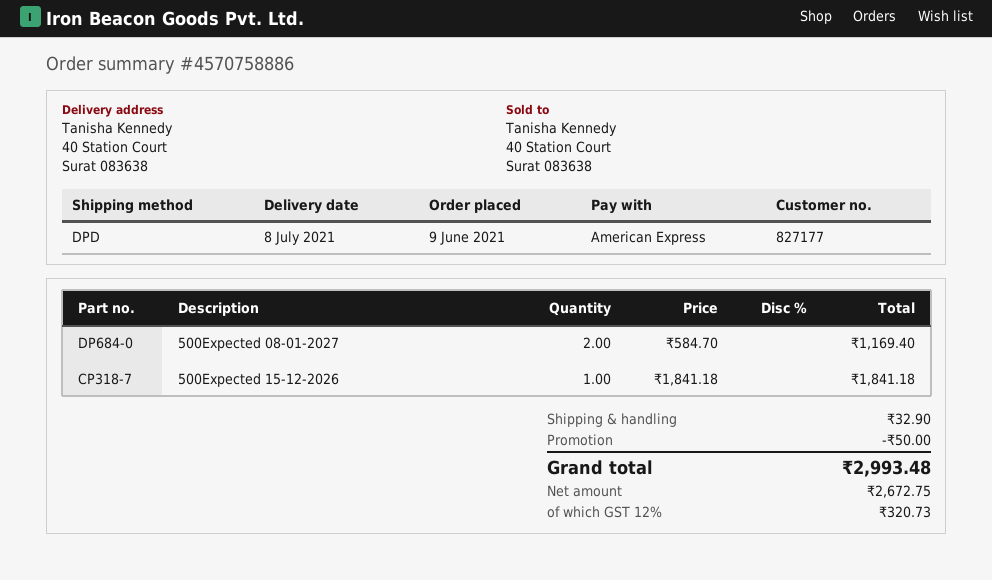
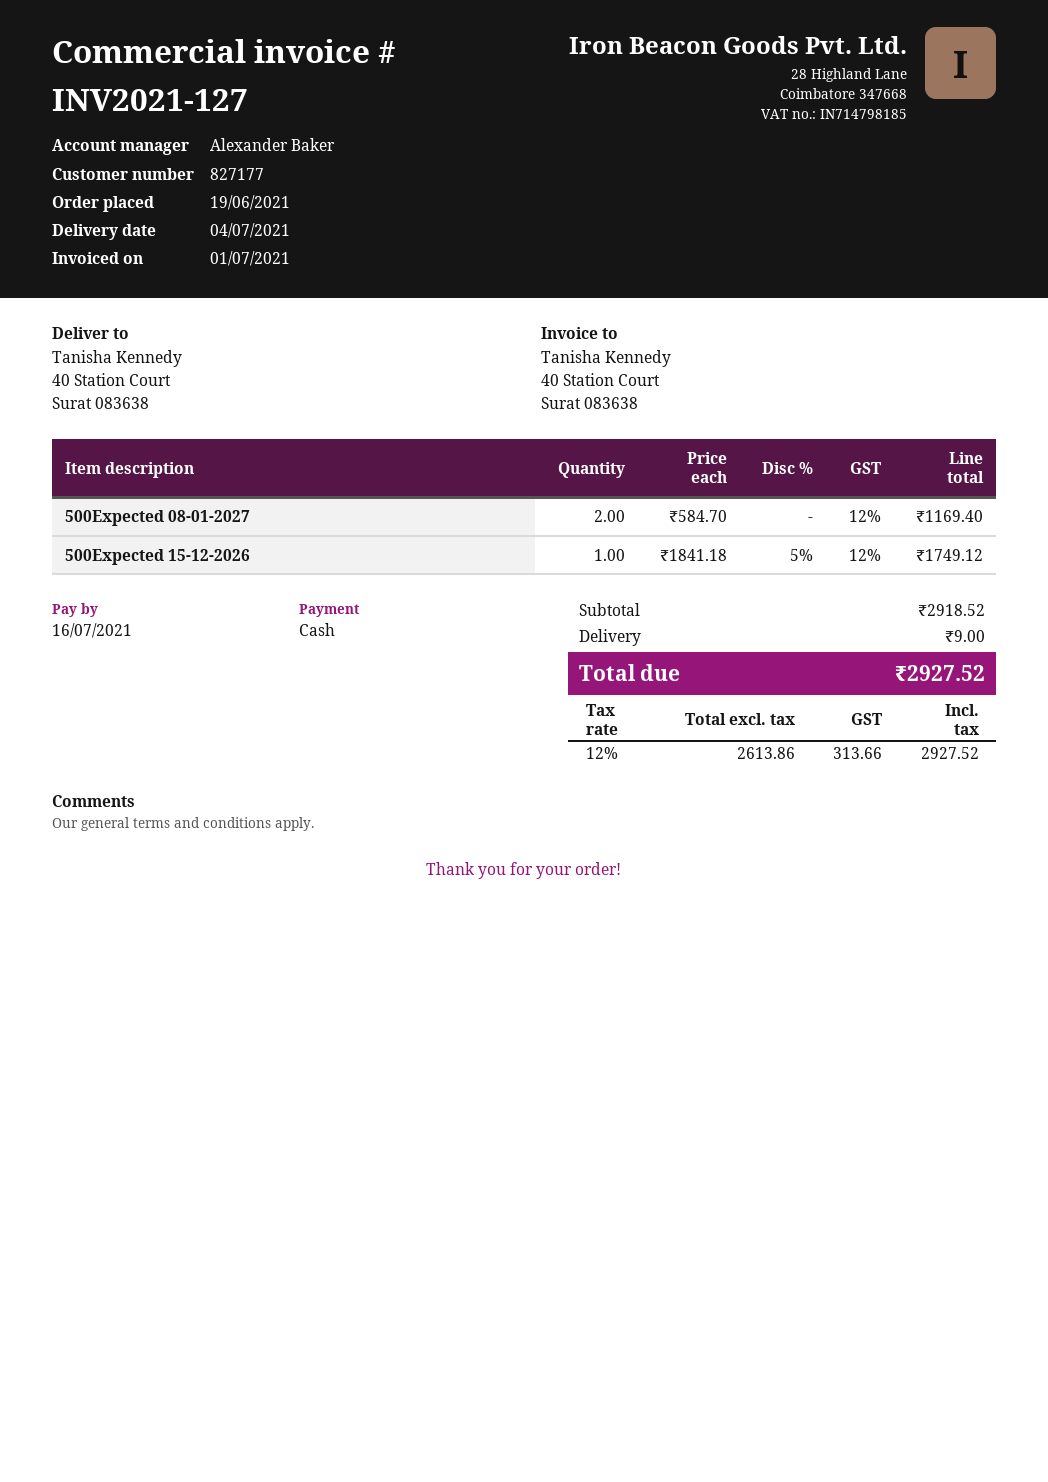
order date: 2021-06-09 -> 2021-06-19
delivery date: 2021-07-08 -> 2021-07-04
payment method: American Express -> cash
500Expected 15-12-2026: 1 x 1841.18 = 1841.18 -> 1 x 1841.18 - 5% = 1749.12
discount: 50.00 -> none
shipping: 32.90 -> 9.00
net: 2672.75 -> 2613.86
tax: 12% = 320.73 -> 12% = 313.66
total: 2993.48 -> 2927.52

